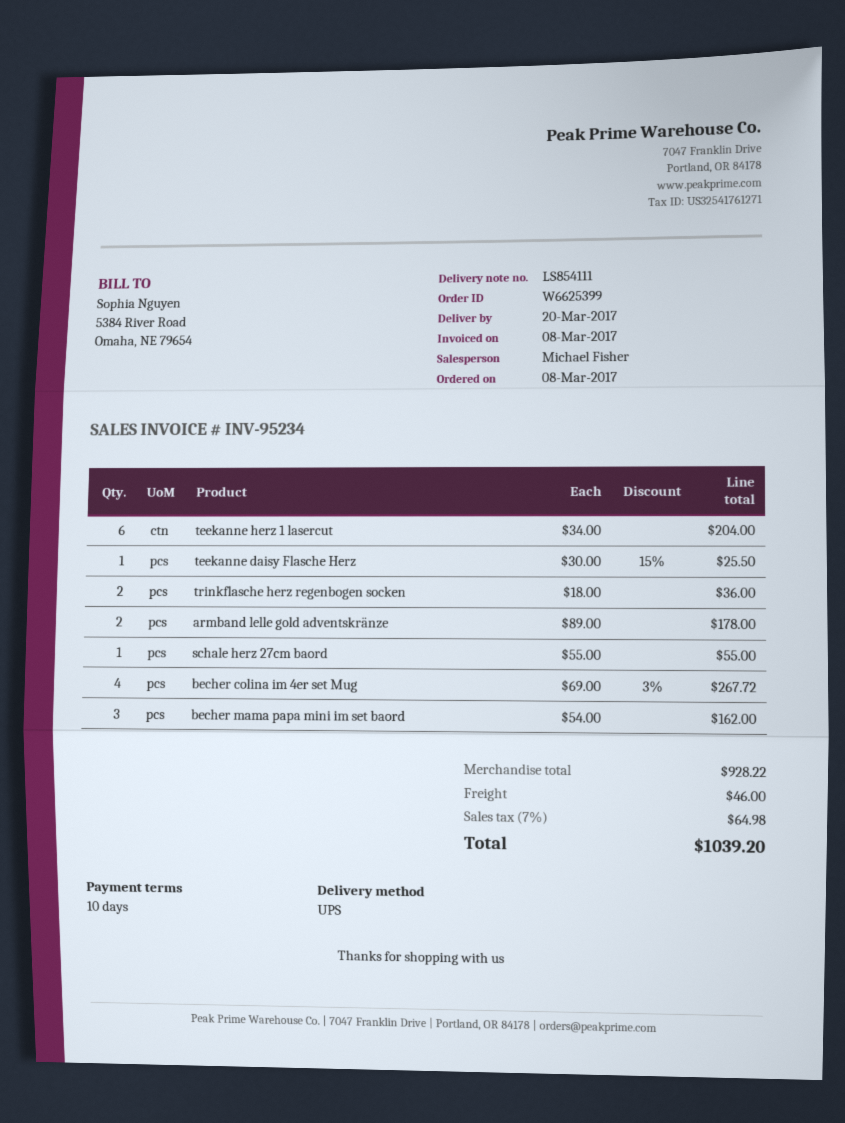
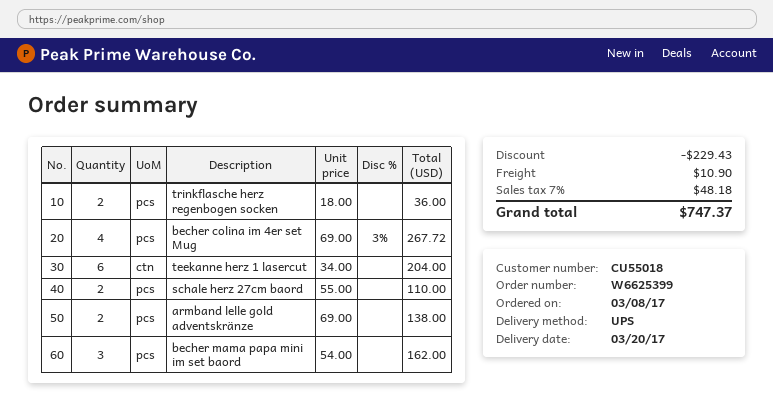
teekanne daisy Flasche Herz: 1 x 30.00 - 15% = 25.50 -> none
armband lelle gold adventskränze: 2 x 89.00 = 178.00 -> 2 x 69.00 = 138.00
schale herz 27cm baord: 1 x 55.00 = 55.00 -> 2 x 55.00 = 110.00
discount: none -> 229.43
shipping: 46.00 -> 10.90
tax: 7% = 64.98 -> 7% = 48.18
total: 1039.20 -> 747.37

